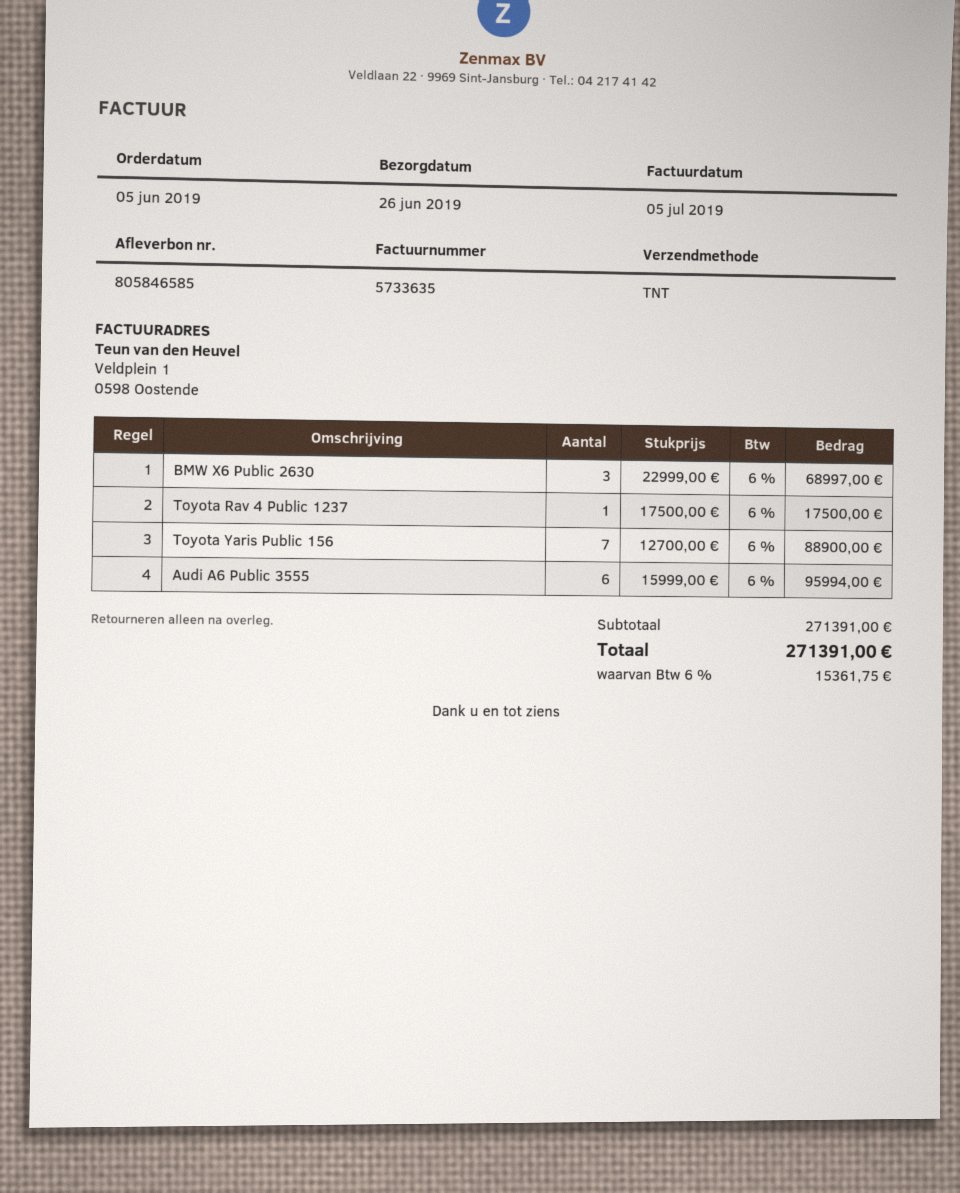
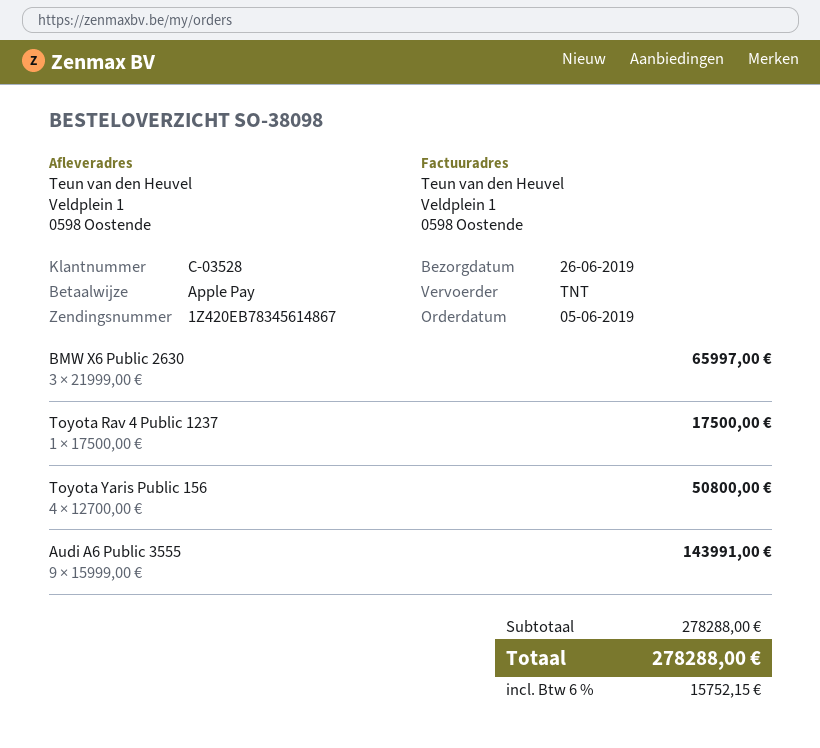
BMW X6 Public 2630: 3 x 22999.00 = 68997.00 -> 3 x 21999.00 = 65997.00
Toyota Yaris Public 156: 7 x 12700.00 = 88900.00 -> 4 x 12700.00 = 50800.00
Audi A6 Public 3555: 6 x 15999.00 = 95994.00 -> 9 x 15999.00 = 143991.00
subtotal: 271391.00 -> 278288.00
tax: 6% = 15361.75 -> 6% = 15752.15
total: 271391.00 -> 278288.00

